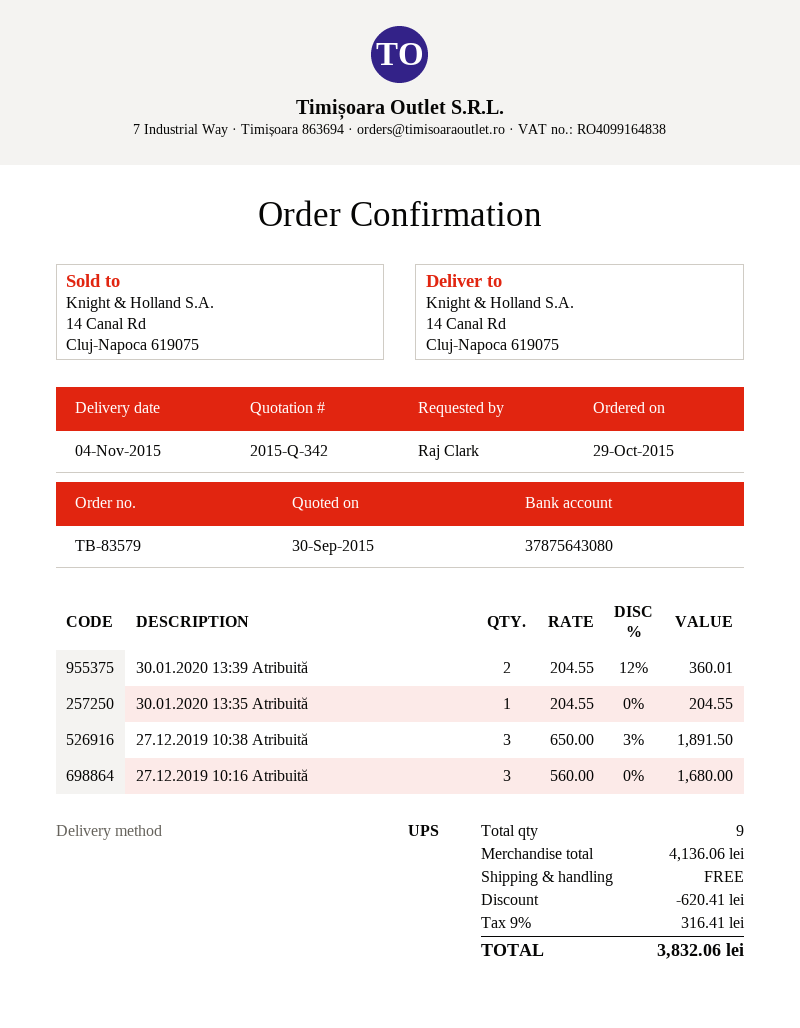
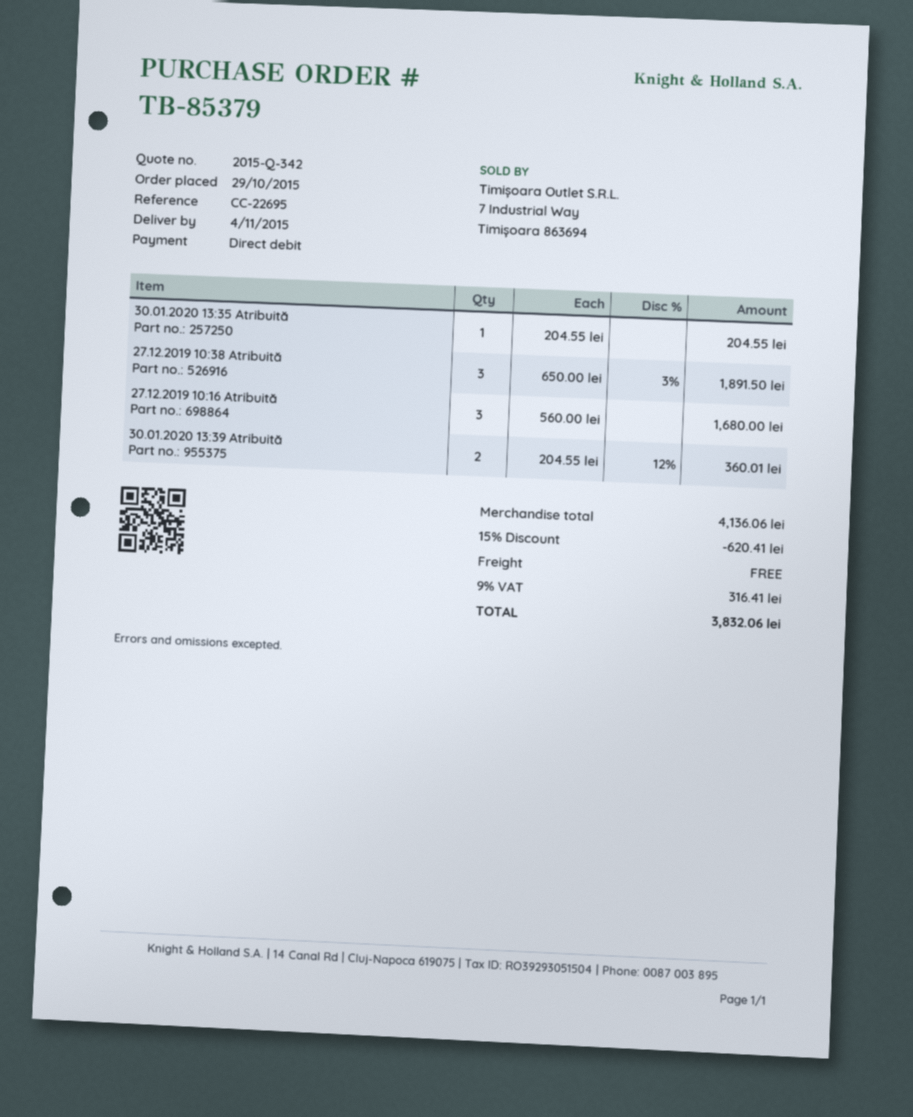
order number: TB-83579 -> TB-85379

